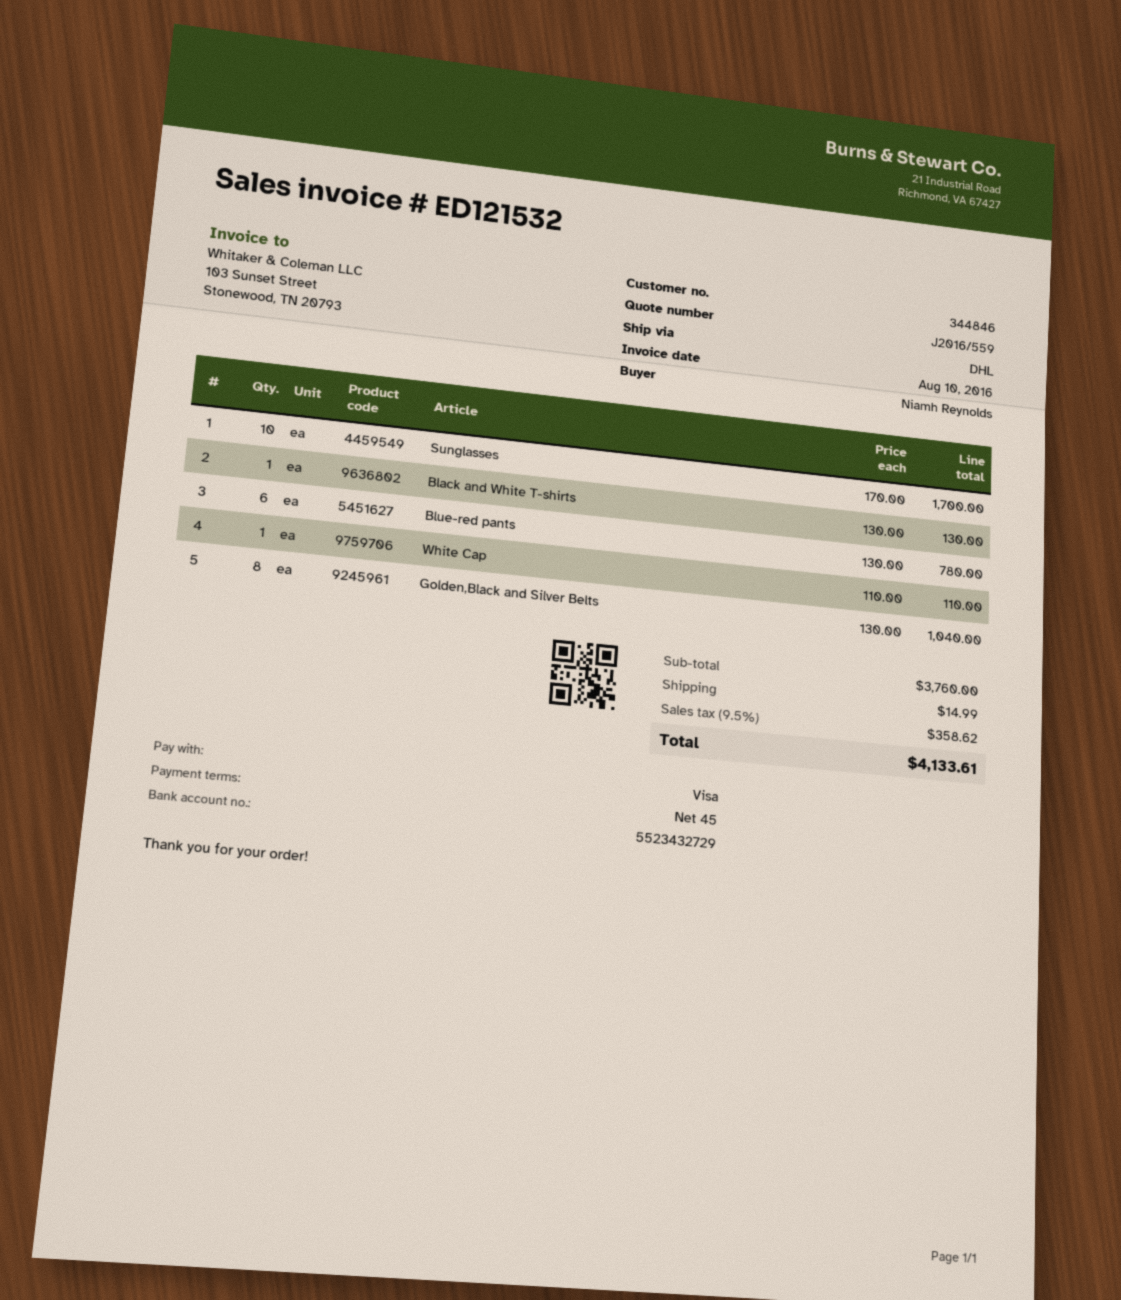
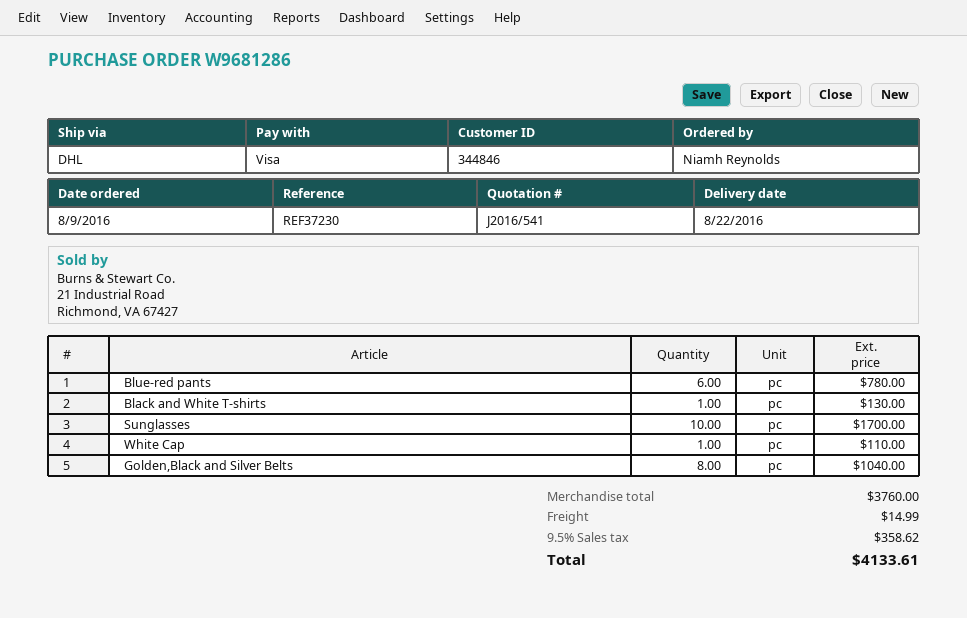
quote number: J2016/559 -> J2016/541

